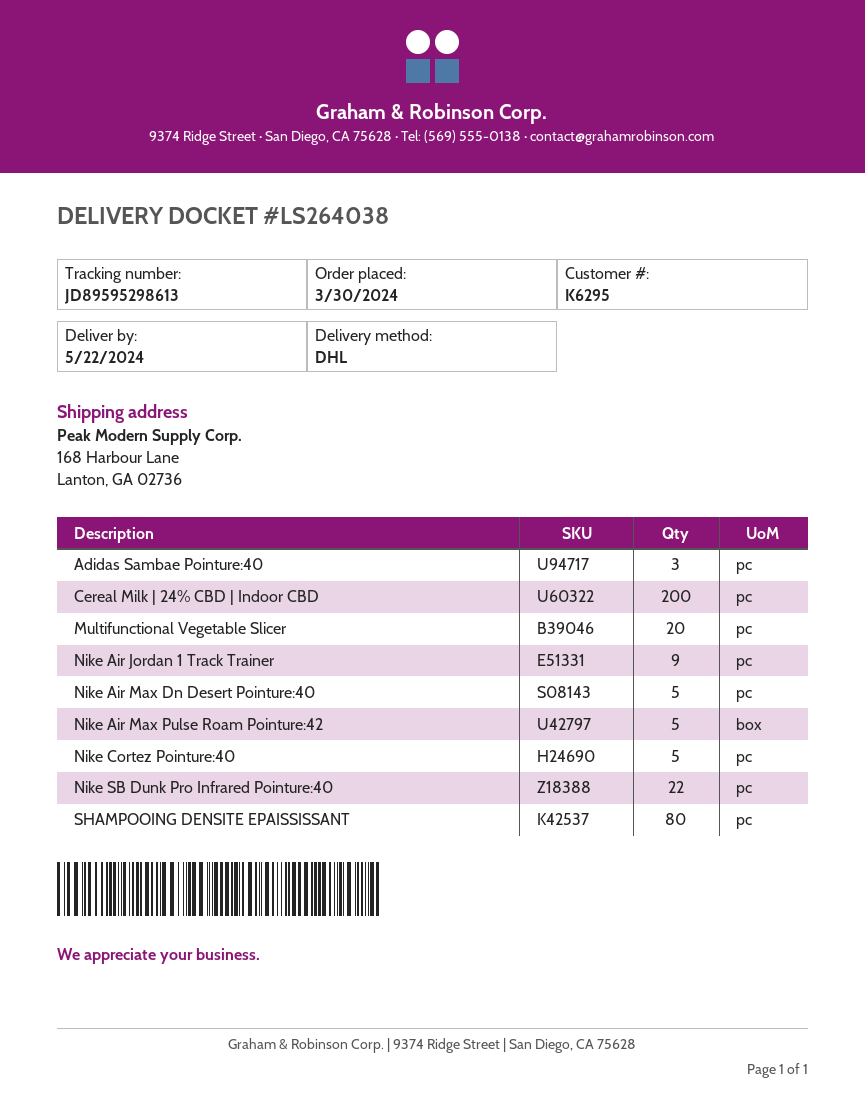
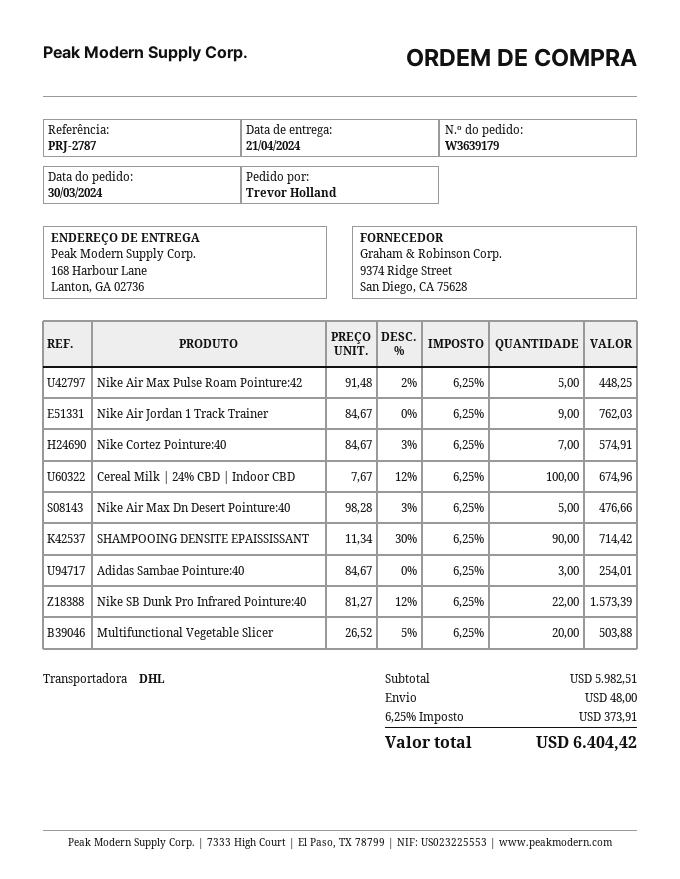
delivery date: 2024-05-22 -> 2024-04-21
Cereal Milk | 24% CBD | Indoor CBD: 200 -> 100
Nike Cortez Pointure:40: 5 -> 7
SHAMPOOING DENSITE EPAISSISSANT: 80 -> 90

